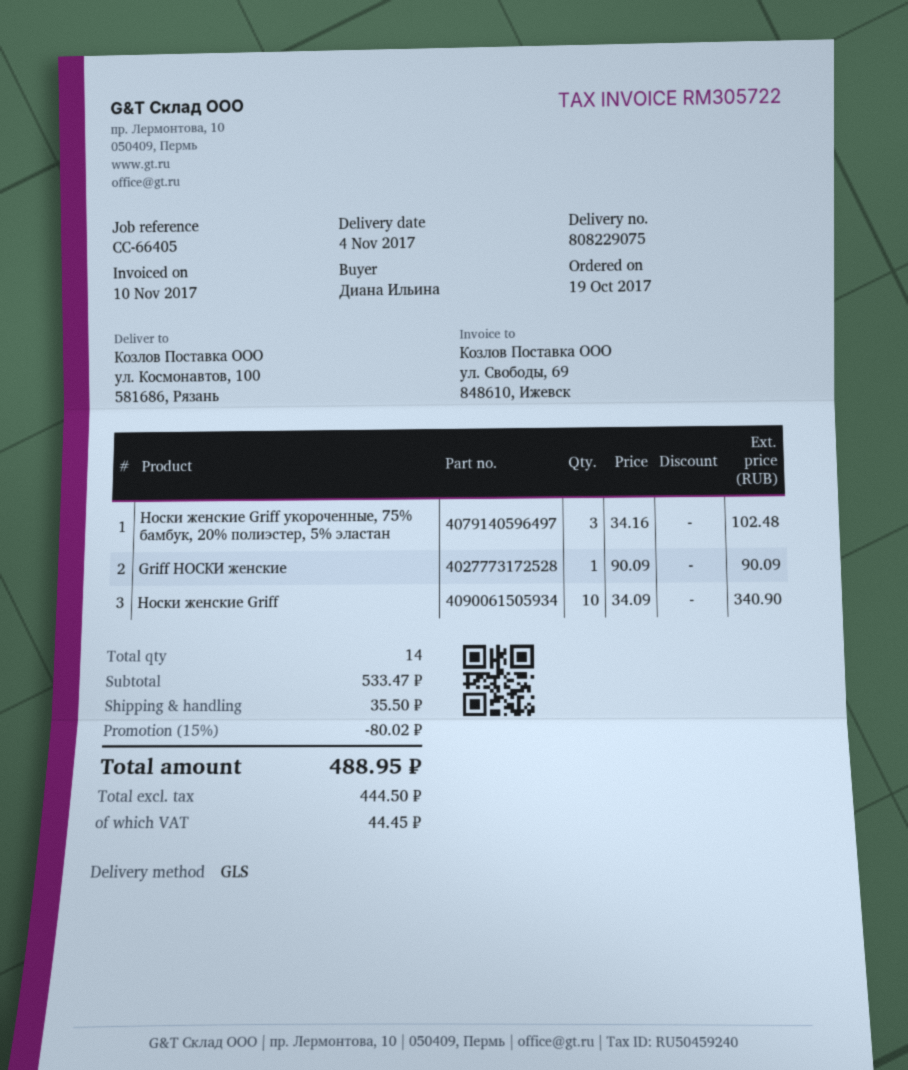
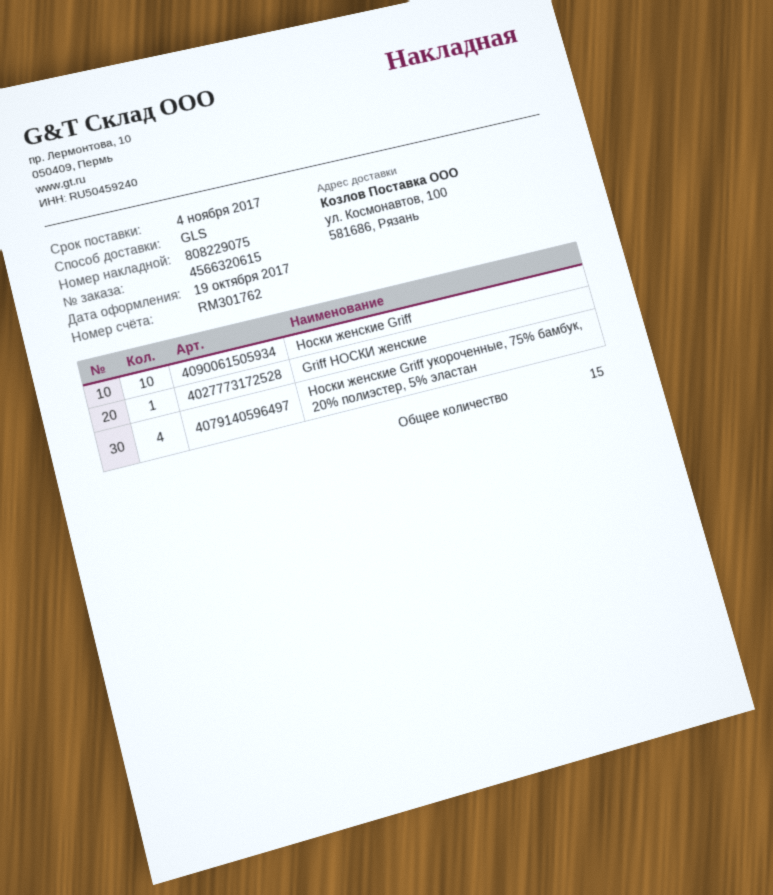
invoice number: RM305722 -> RM301762
Носки женские Griff укороченные, 75% бамбук, 20% полиэстер, 5% эластан: 3 -> 4
total quantity: 14 -> 15

